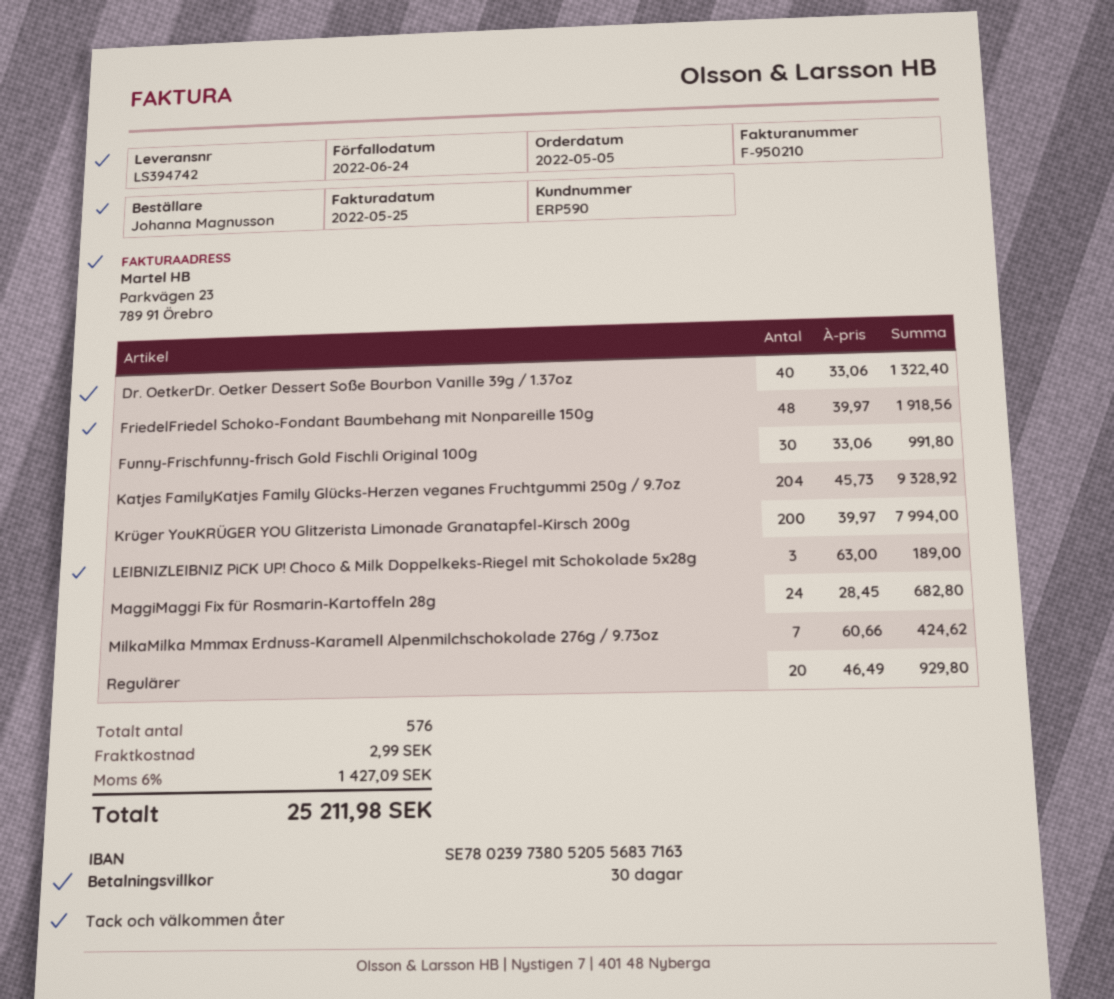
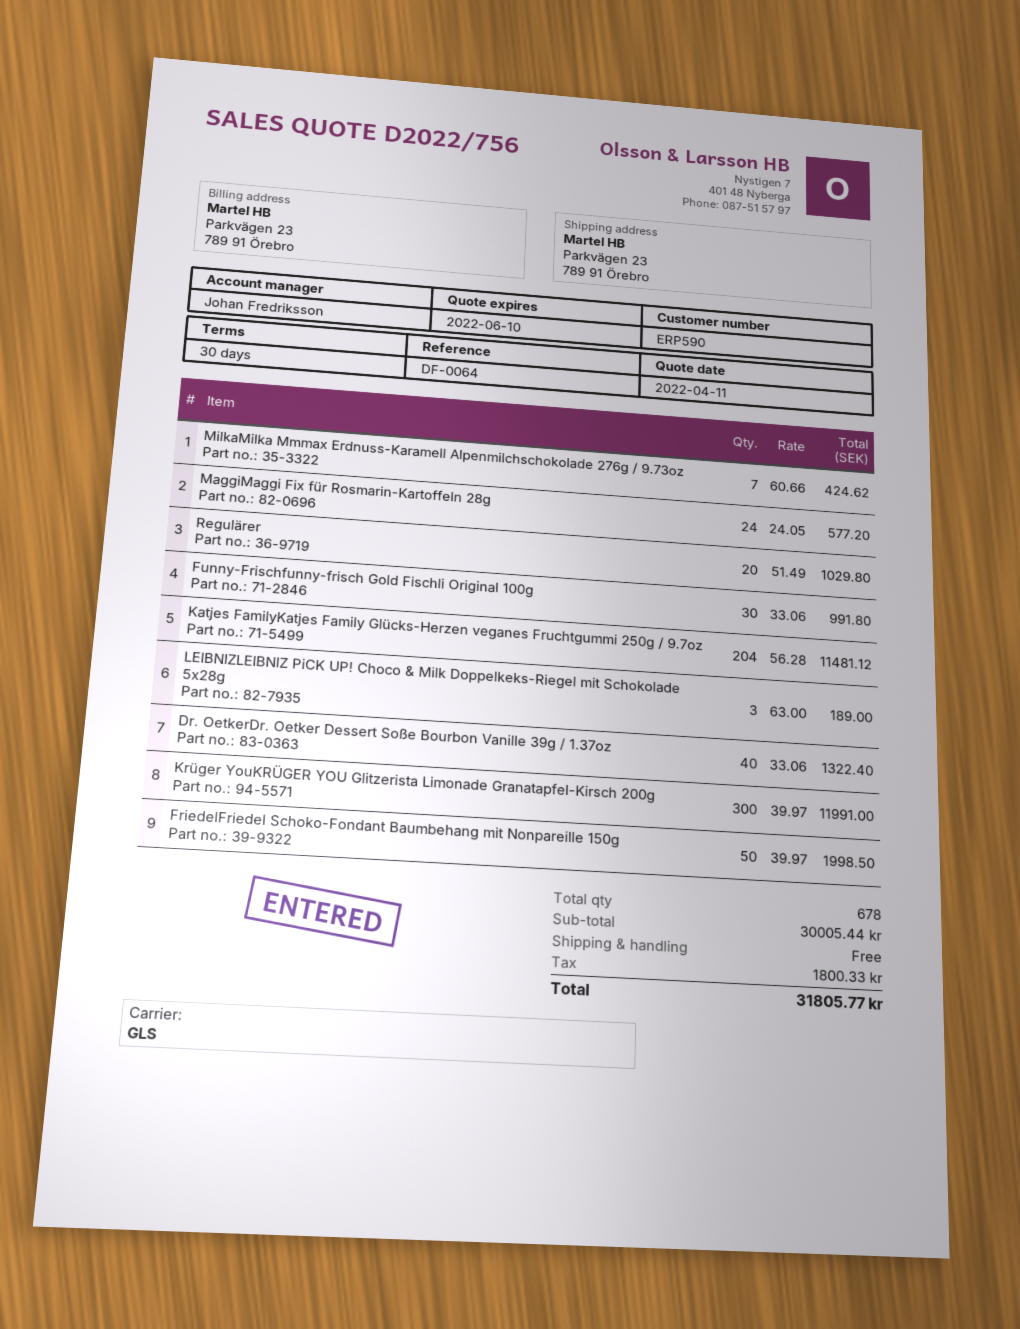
FriedelFriedel Schoko-Fondant Baumbehang mit Nonpareille 150g: 48 x 39.97 = 1918.56 -> 50 x 39.97 = 1998.50
Katjes FamilyKatjes Family Glücks-Herzen veganes Fruchtgummi 250g / 9.7oz: 204 x 45.73 = 9328.92 -> 204 x 56.28 = 11481.12
Krüger YouKRÜGER YOU Glitzerista Limonade Granatapfel-Kirsch 200g: 200 x 39.97 = 7994.00 -> 300 x 39.97 = 11991.00
MaggiMaggi Fix für Rosmarin-Kartoffeln 28g: 24 x 28.45 = 682.80 -> 24 x 24.05 = 577.20
Regulärer: 20 x 46.49 = 929.80 -> 20 x 51.49 = 1029.80
total quantity: 576 -> 678
shipping: 2.99 -> 0.00
tax: 1427.09 -> 1800.33
total: 25211.98 -> 31805.77

